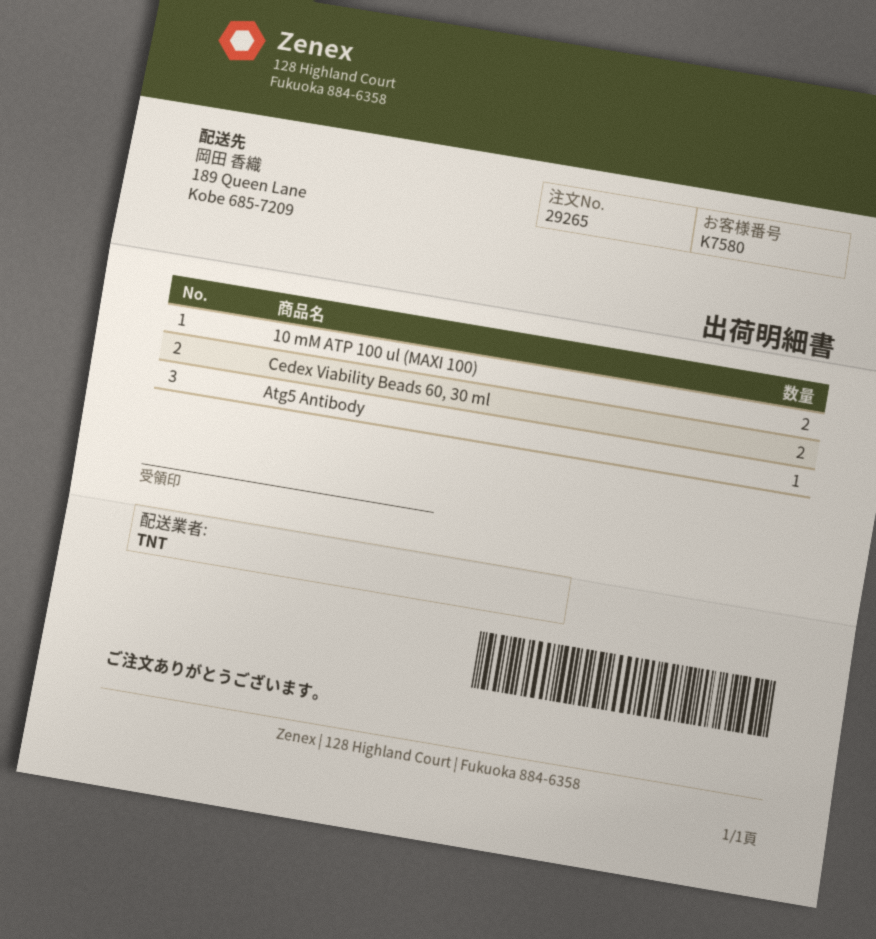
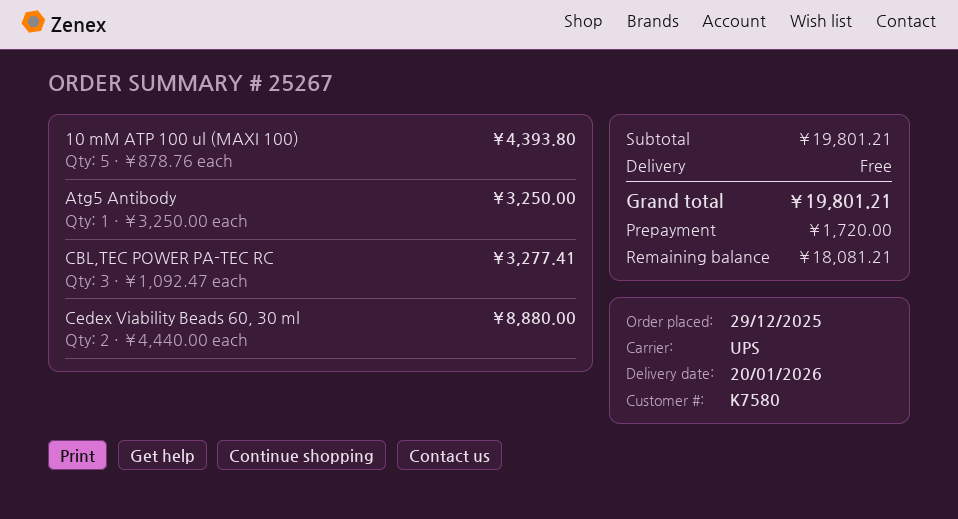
order number: 29265 -> 25267
shipping method: TNT -> UPS
10 mM ATP 100 ul (MAXI 100): 2 -> 5
CBL,TEC POWER PA-TEC RC: none -> 3

